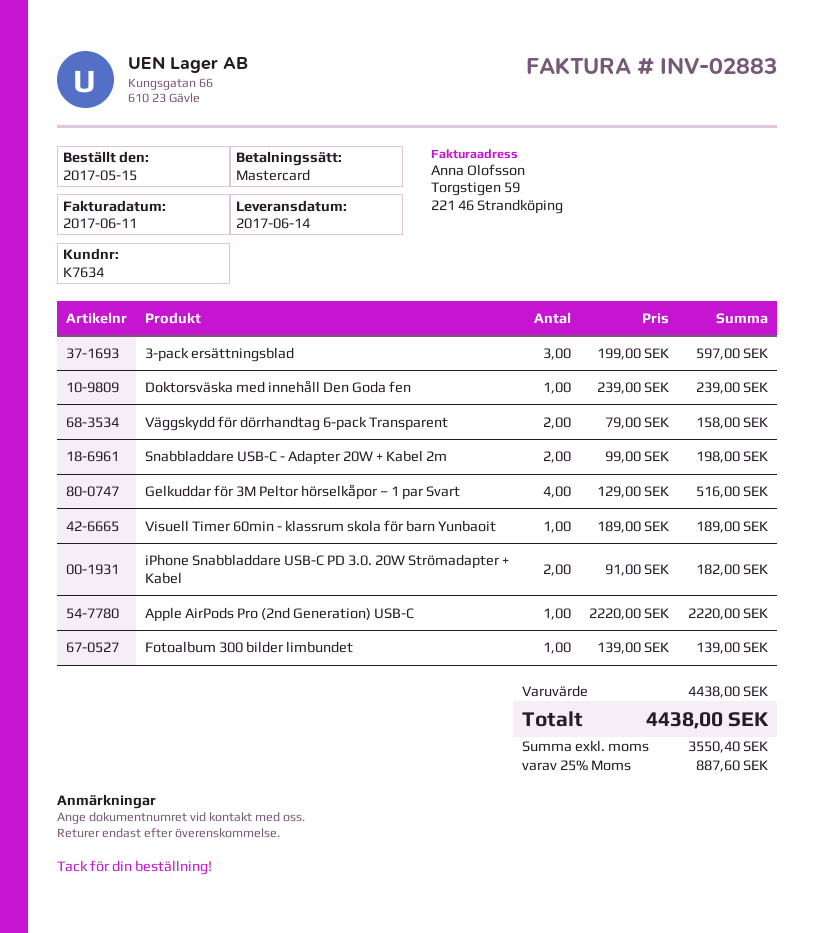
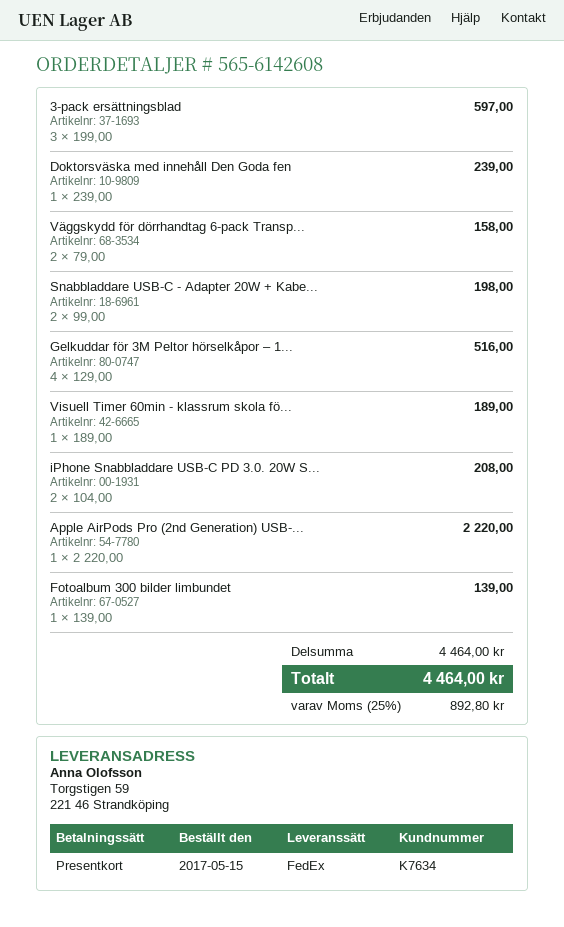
payment method: Mastercard -> gift card
iPhone Snabbladdare USB-C PD 3.0. 20W Strömadapter + Kabel: 2 x 91.00 = 182.00 -> 2 x 104.00 = 208.00
subtotal: 4438.00 -> 4464.00
tax: 25% = 887.60 -> 25% = 892.80
total: 4438.00 -> 4464.00

